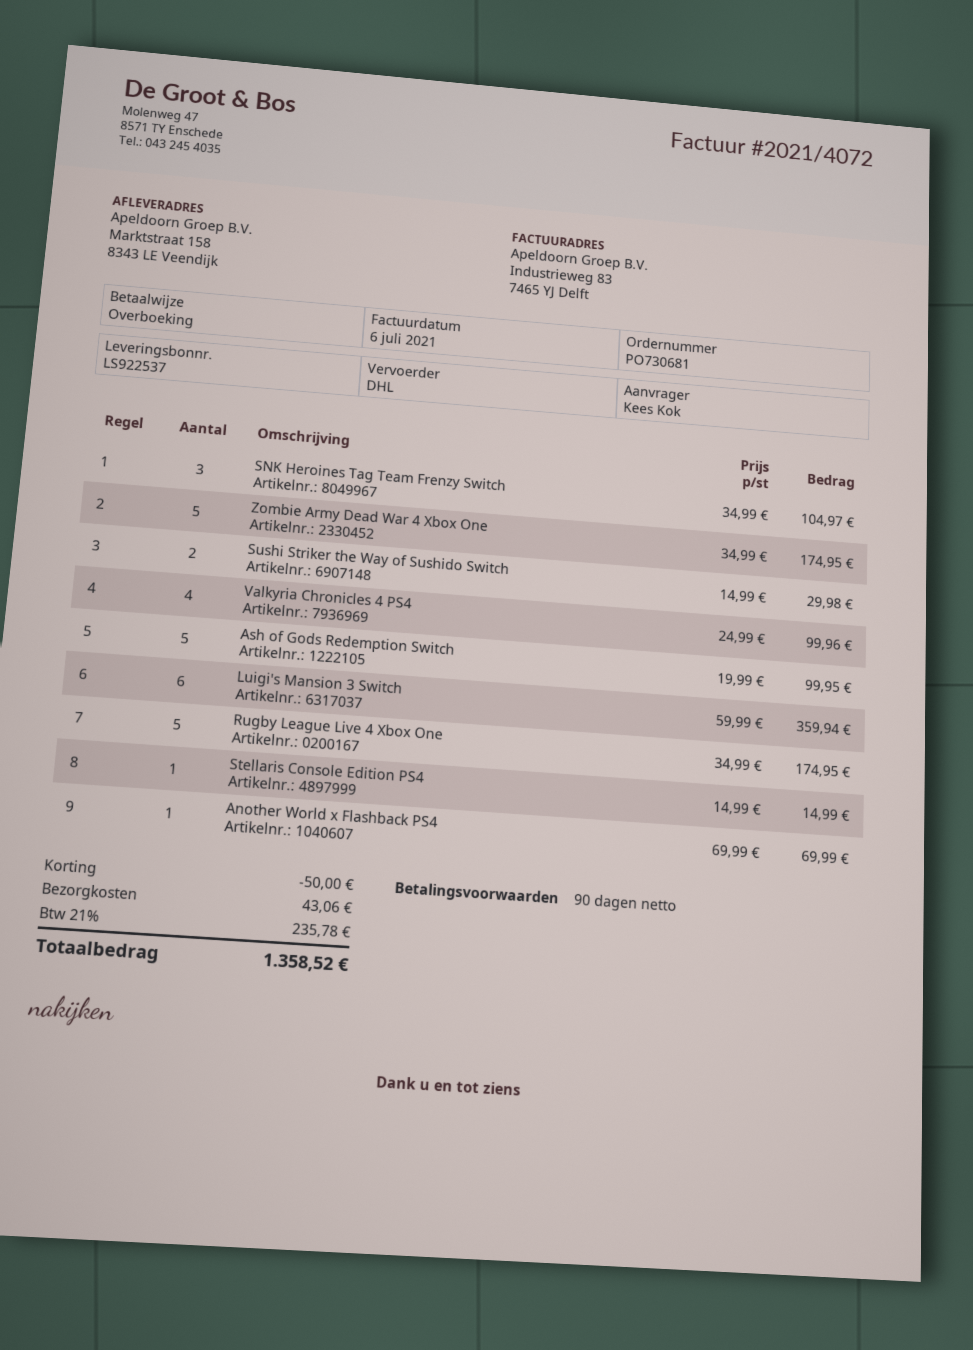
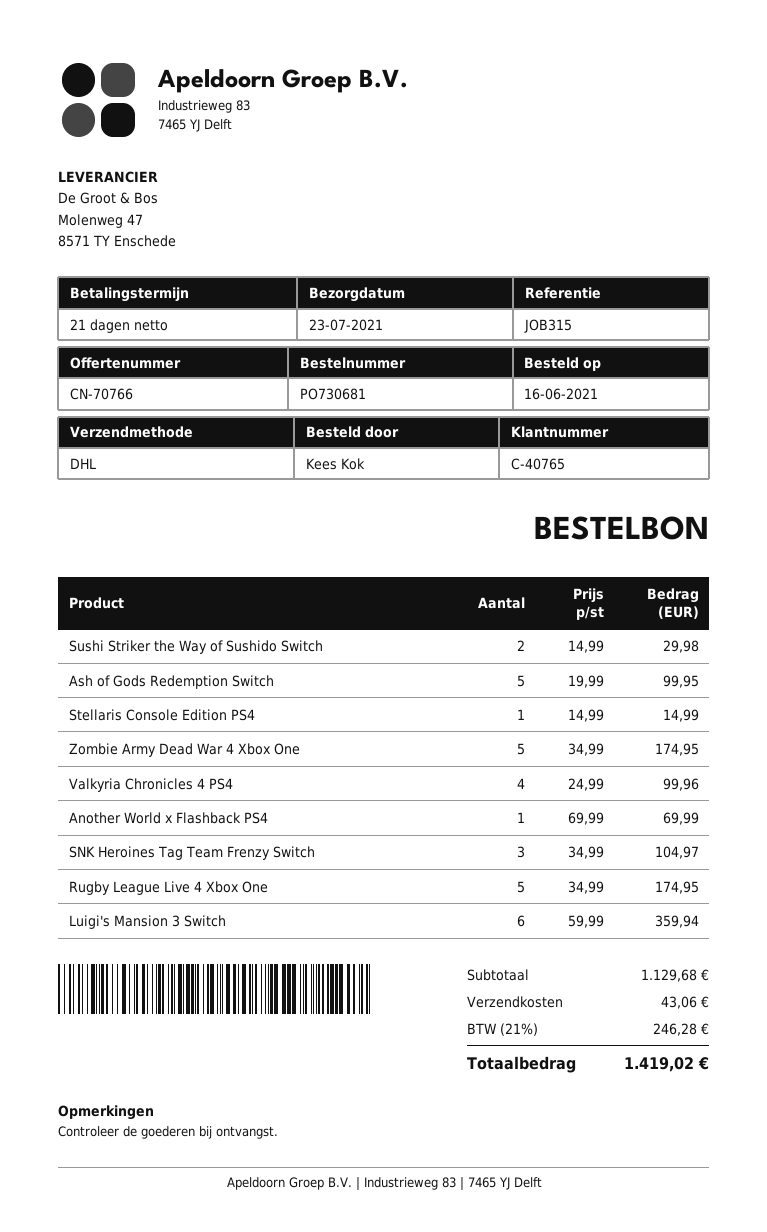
payment terms: 90 days -> 21 days
discount: 50.00 -> none
tax: 21% = 235.78 -> 21% = 246.28
total: 1358.52 -> 1419.02

